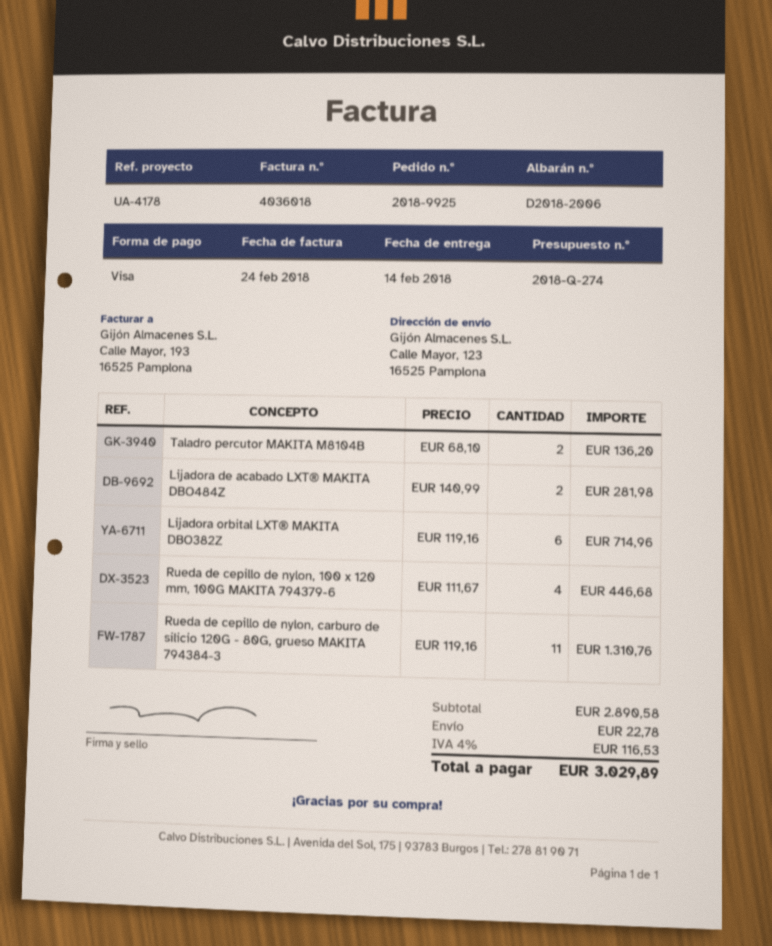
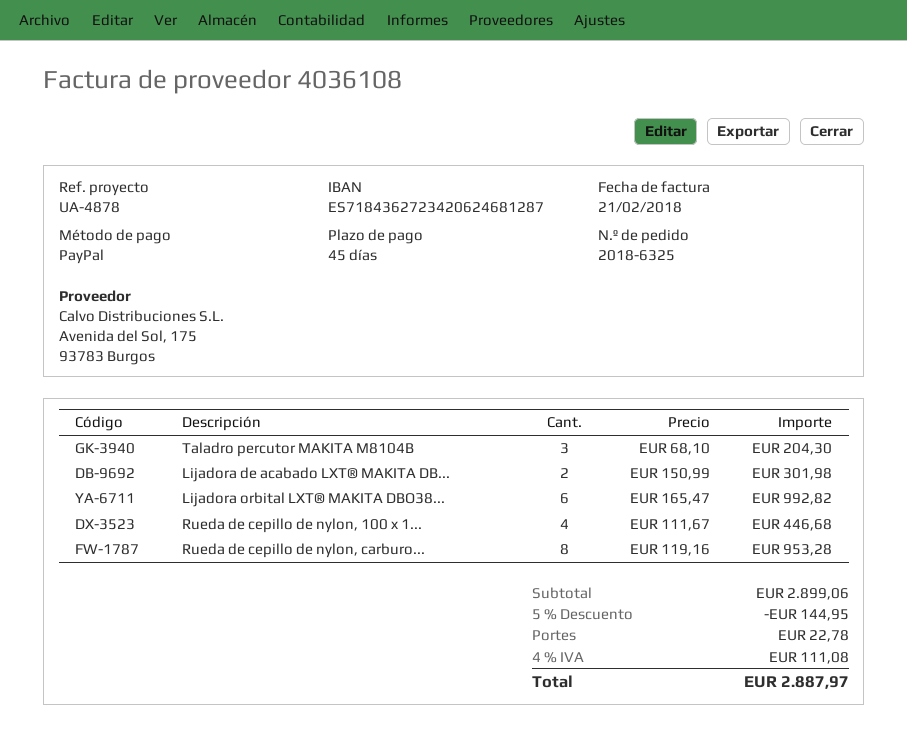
order number: 2018-9925 -> 2018-6325
invoice number: 4036018 -> 4036108
invoice date: 2018-02-24 -> 2018-02-21
reference: UA-4178 -> UA-4878
payment method: Visa -> PayPal
Taladro percutor MAKITA M8104B: 2 x 68.10 = 136.20 -> 3 x 68.10 = 204.30
Lijadora de acabado LXT® MAKITA DBO484Z: 2 x 140.99 = 281.98 -> 2 x 150.99 = 301.98
Lijadora orbital LXT® MAKITA DBO382Z: 6 x 119.16 = 714.96 -> 6 x 165.47 = 992.82
Rueda de cepillo de nylon, carburo de silicio 120G - 80G, grueso MAKITA 794384-3: 11 x 119.16 = 1310.76 -> 8 x 119.16 = 953.28
subtotal: 2890.58 -> 2899.06
discount: none -> 5% = 144.95
tax: 4% = 116.53 -> 4% = 111.08
total: 3029.89 -> 2887.97

